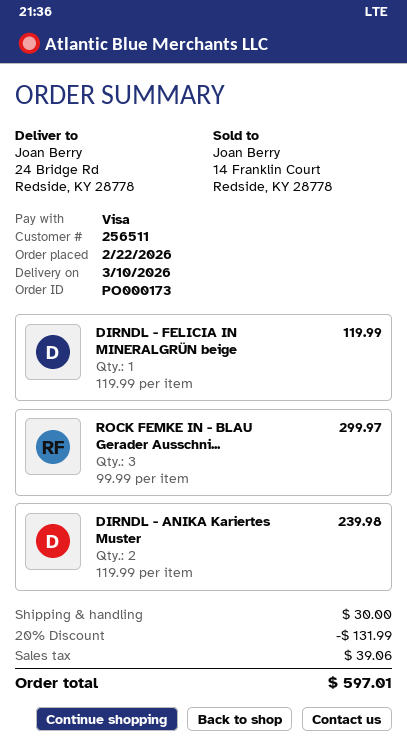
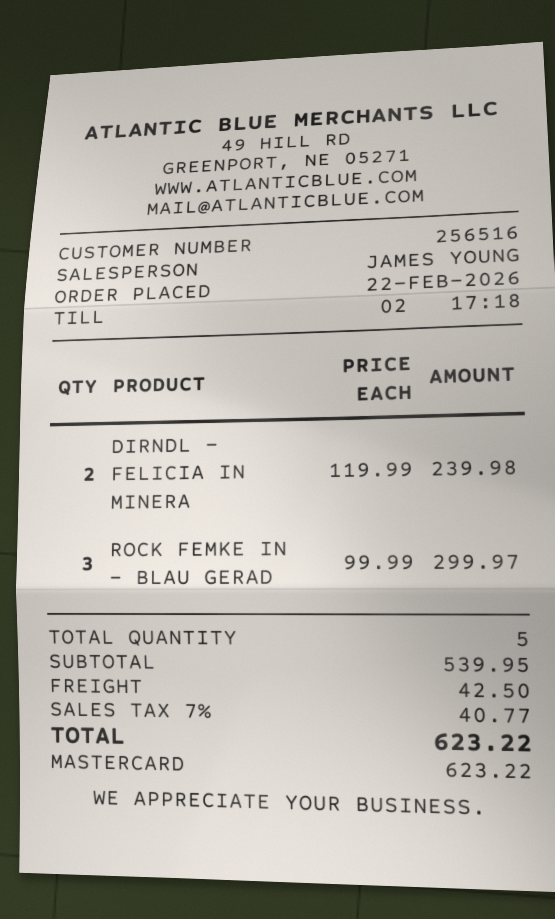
customer number: 256511 -> 256516
payment method: Visa -> Mastercard
DIRNDL - FELICIA IN MINERALGRÜN beige: 1 x 119.99 = 119.99 -> 2 x 119.99 = 239.98
DIRNDL - ANIKA Kariertes Muster: 2 x 119.99 = 239.98 -> none
discount: 20% = 131.99 -> none
shipping: 30.00 -> 42.50
tax: 39.06 -> 40.77
total: 597.01 -> 623.22

